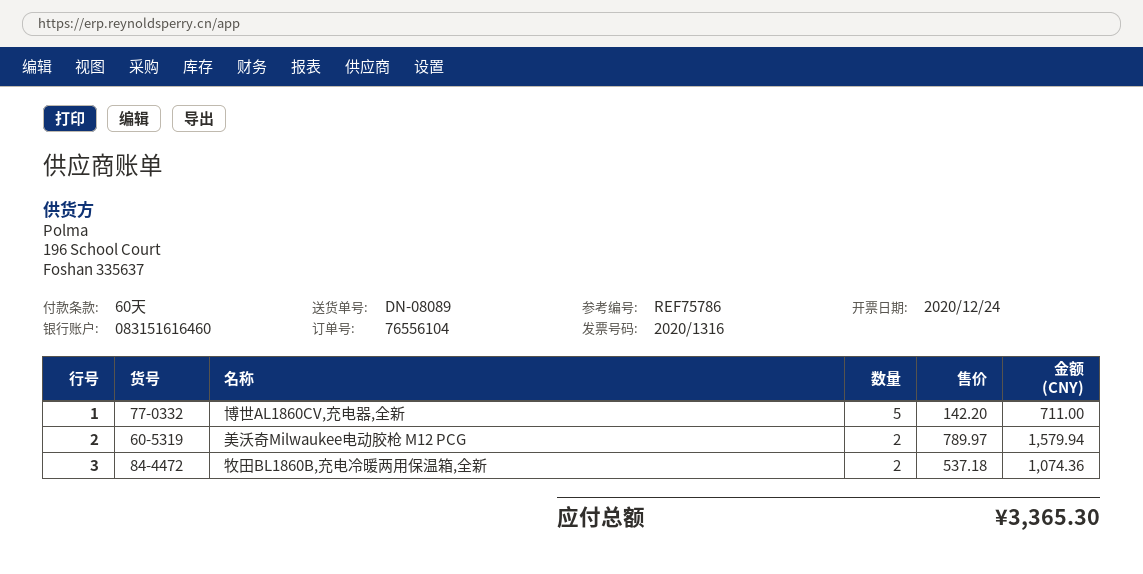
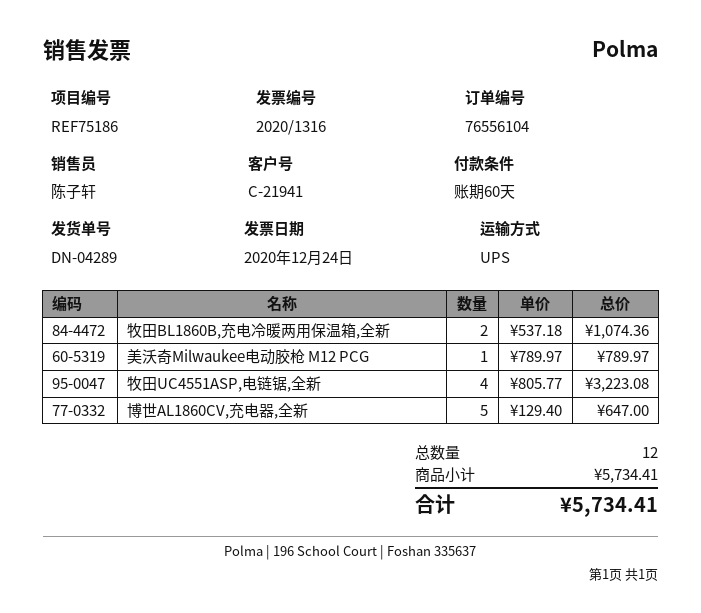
delivery note number: DN-08089 -> DN-04289
reference: REF75786 -> REF75186
博世AL1860CV,充电器,全新: 5 x 142.20 = 711.00 -> 5 x 129.40 = 647.00
美沃奇Milwaukee电动胶枪 M12 PCG: 2 x 789.97 = 1579.94 -> 1 x 789.97 = 789.97
牧田UC4551ASP,电链锯,全新: none -> 4 x 805.77 = 3223.08
total: 3365.30 -> 5734.41

